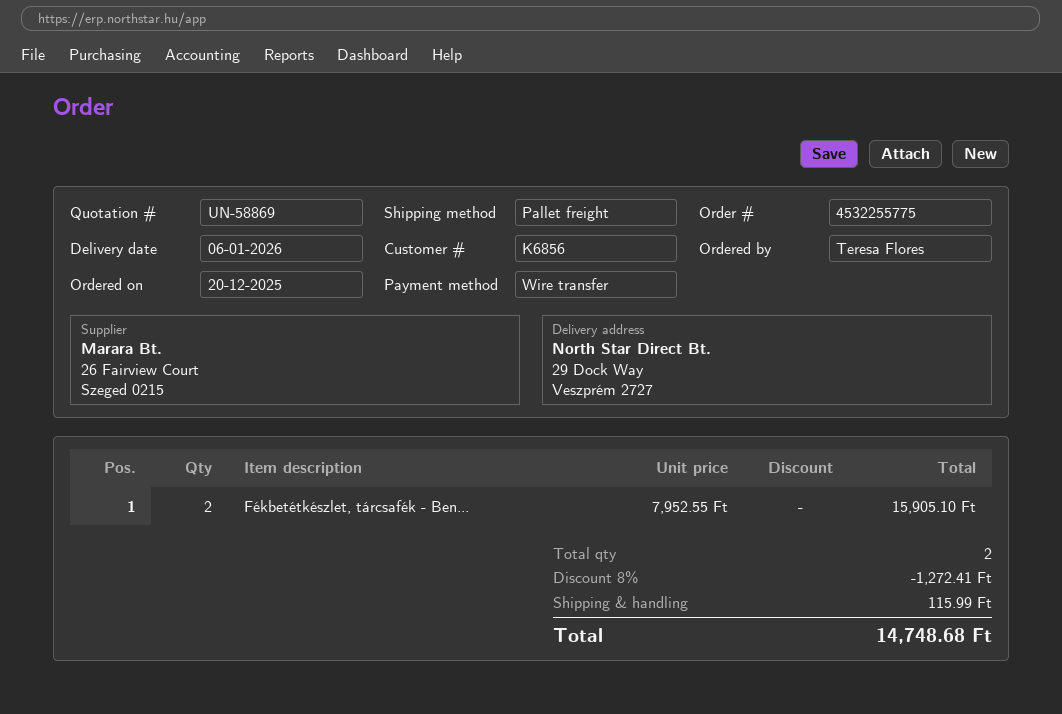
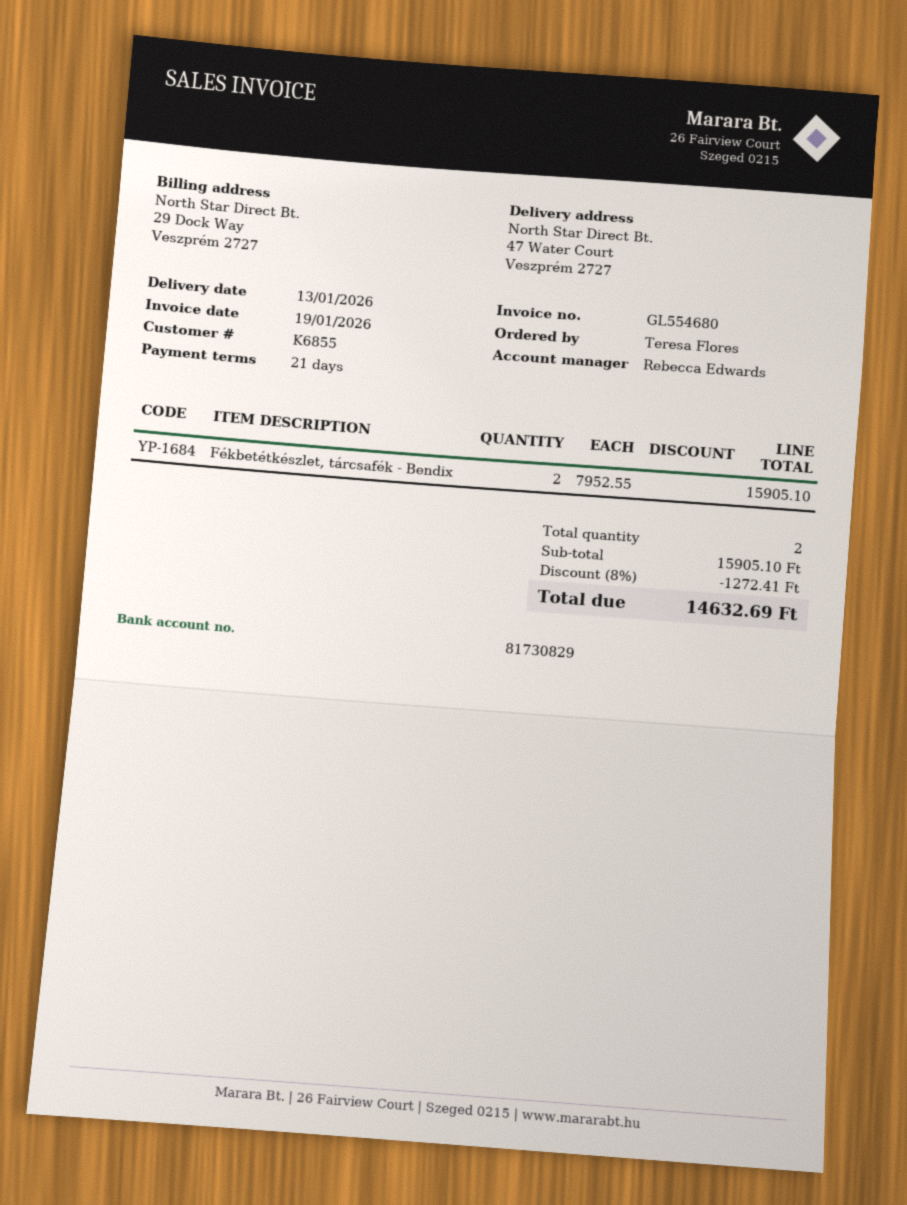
delivery date: 2026-01-06 -> 2026-01-13
customer number: K6856 -> K6855
ship to: 29 Dock Way, Veszprém 2727 -> 47 Water Court, Veszprém 2727
shipping: 115.99 -> none
total: 14748.68 -> 14632.69

